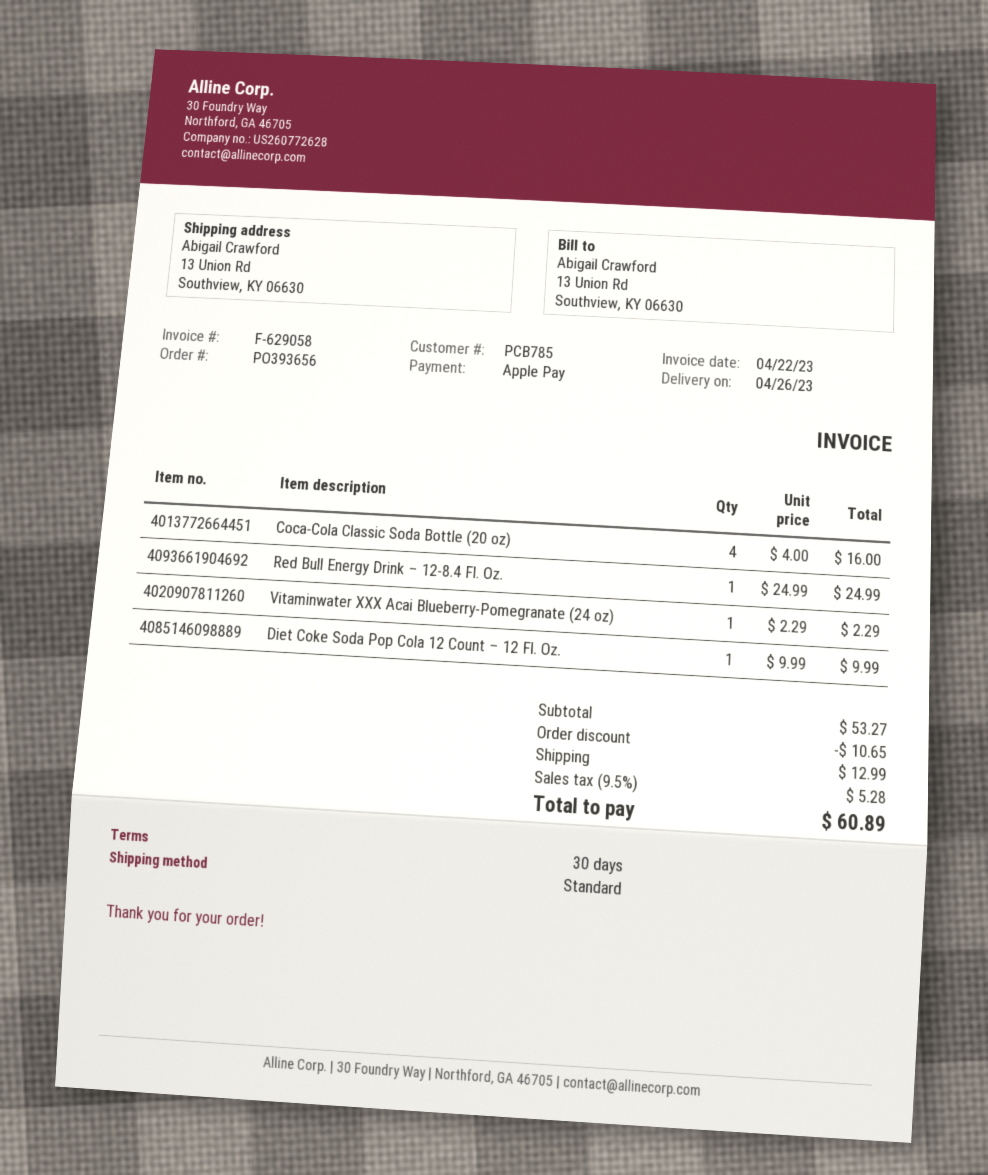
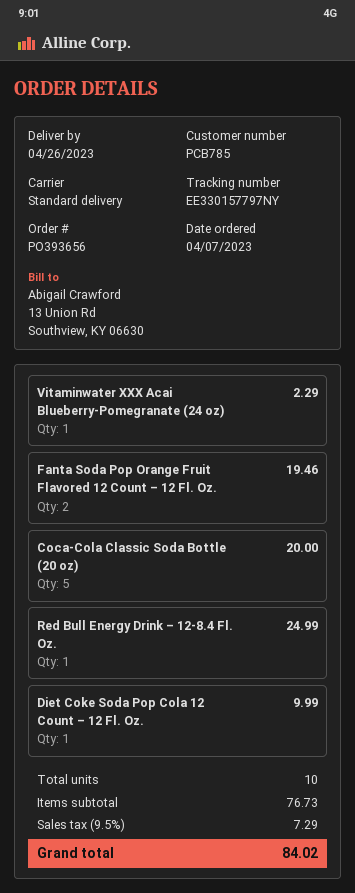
Coca-Cola Classic Soda Bottle (20 oz): 4 for 16.00 -> 5 for 20.00
Fanta Soda Pop Orange Fruit Flavored 12 Count – 12 Fl. Oz.: none -> 2 for 19.46
subtotal: 53.27 -> 76.73
discount: 10.65 -> none
shipping: 12.99 -> none
tax: 9.5% = 5.28 -> 9.5% = 7.29
total: 60.89 -> 84.02

